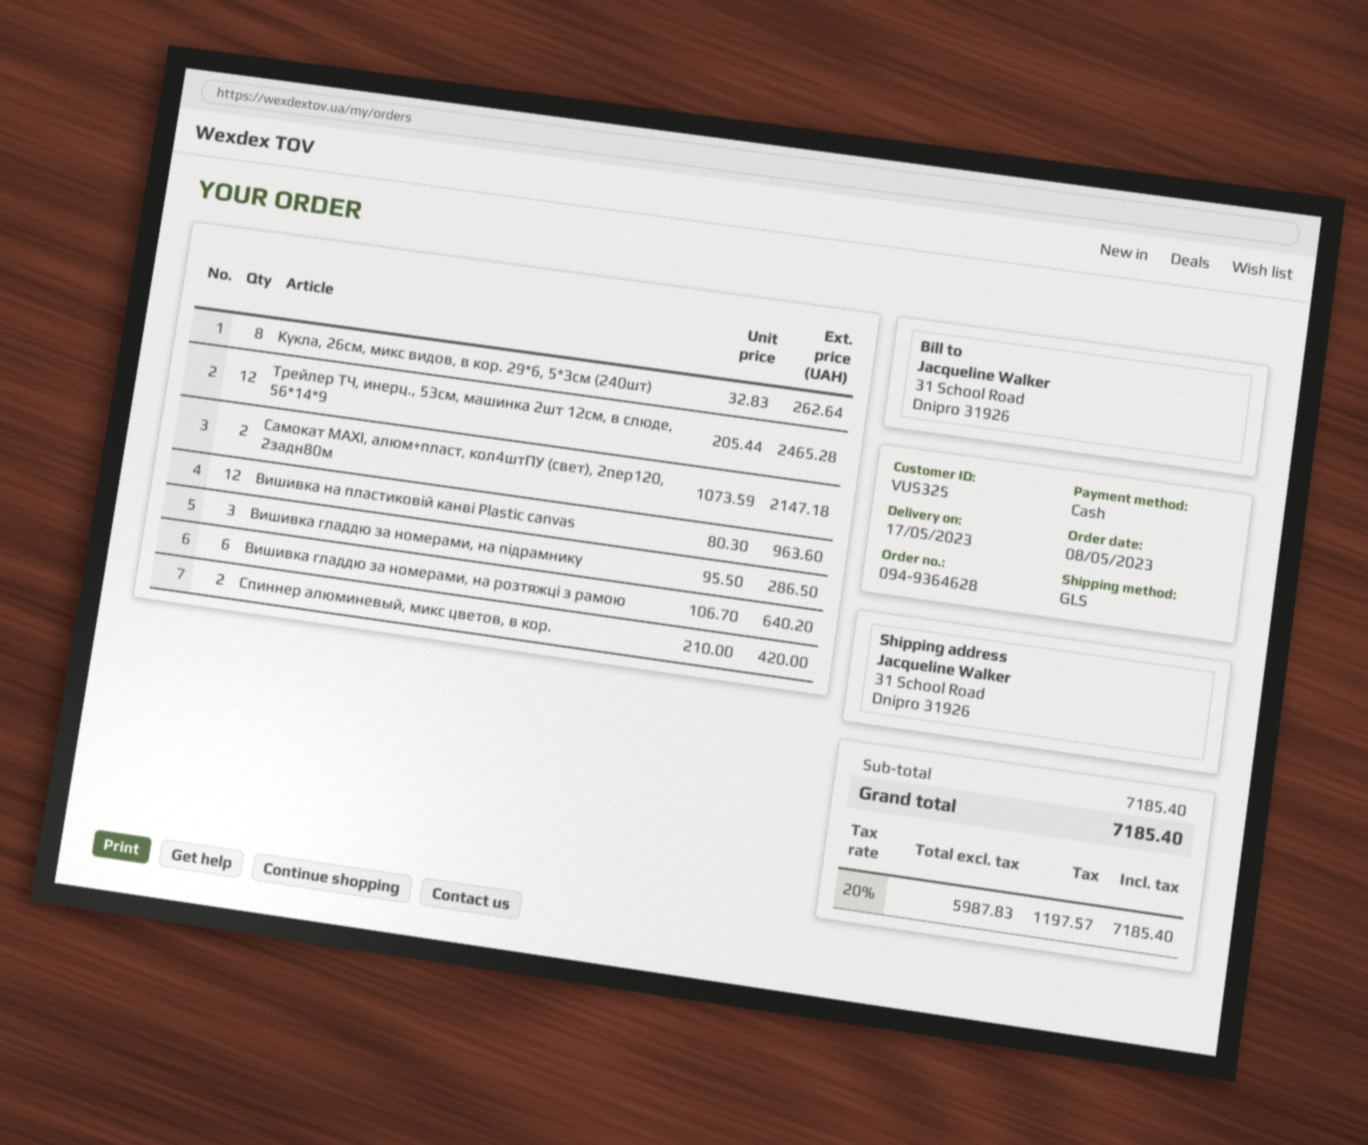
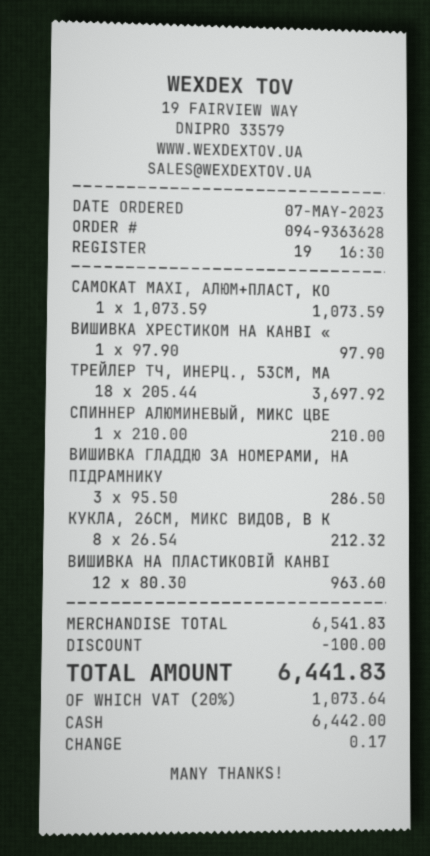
order number: 094-9364628 -> 094-9363628
order date: 2023-05-08 -> 2023-05-07
Кукла, 26см, микс видов, в кор. 29*6, 5*3см (240шт): 8 x 32.83 = 262.64 -> 8 x 26.54 = 212.32
Трейлер ТЧ, инерц., 53см, машинка 2шт 12см, в слюде, 56*14*9: 12 x 205.44 = 2465.28 -> 18 x 205.44 = 3697.92
Самокат MAXI, алюм+пласт, кол4штПУ (свет), 2пер120, 2задн80м: 2 x 1073.59 = 2147.18 -> 1 x 1073.59 = 1073.59
Вишивка гладдю за номерами, на розтяжці з рамою: 6 x 106.70 = 640.20 -> none
Спиннер алюминевый, микс цветов, в кор.: 2 x 210.00 = 420.00 -> 1 x 210.00 = 210.00
ВИШИВКА ХРЕСТИКОМ НА КАНВІ «: none -> 1 x 97.90 = 97.90
subtotal: 7185.40 -> 6541.83
discount: none -> 100.00
tax: 20% = 1197.57 -> 20% = 1073.64
total: 7185.40 -> 6441.83

